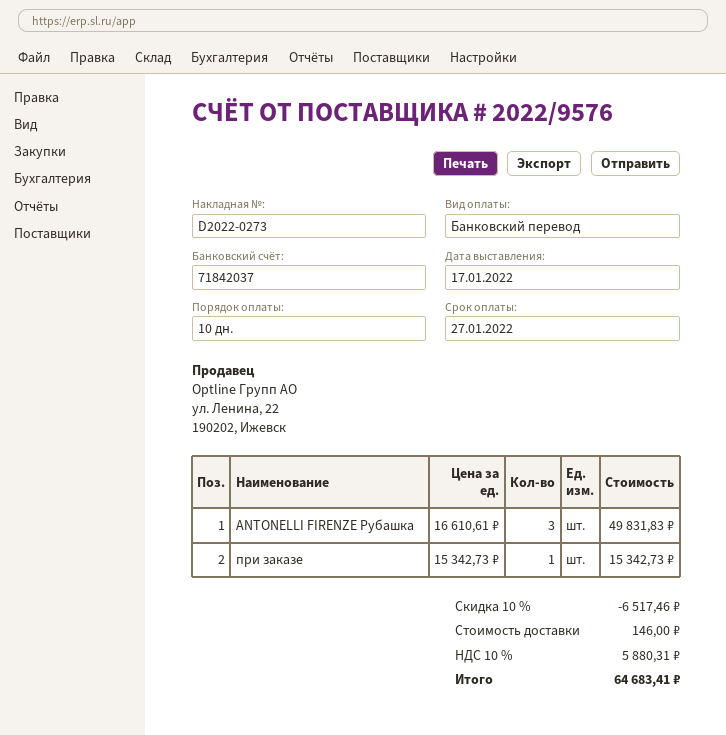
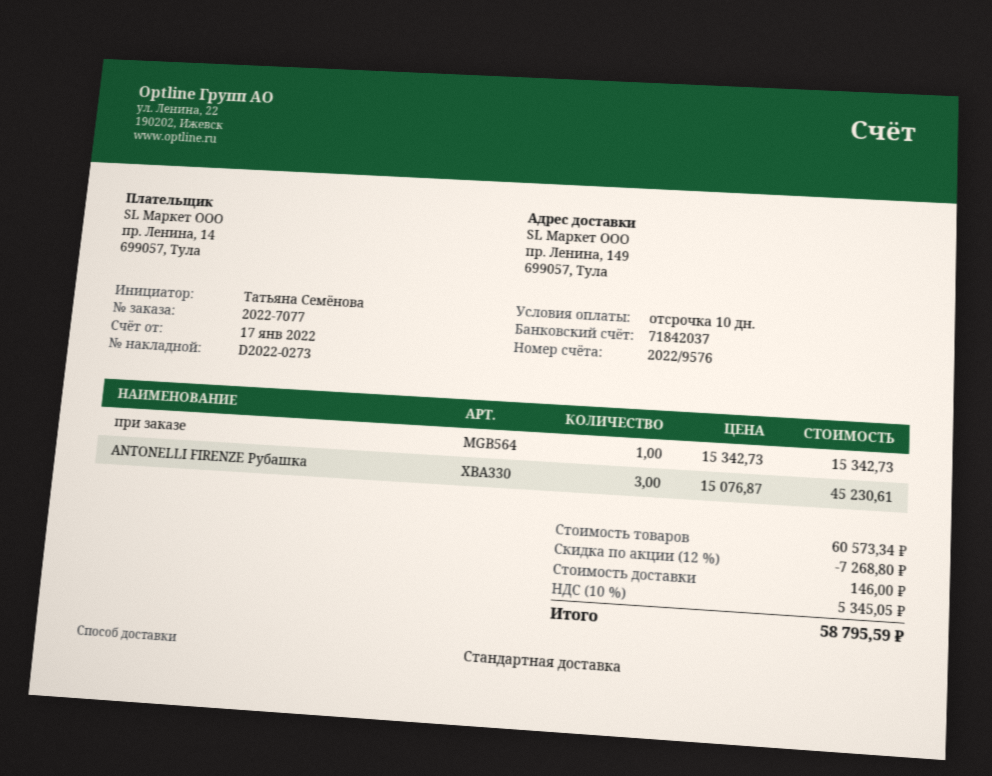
ANTONELLI FIRENZE Рубашка: 3 x 16610.61 = 49831.83 -> 3 x 15076.87 = 45230.61
discount: 10% = 6517.46 -> 12% = 7268.80
tax: 10% = 5880.31 -> 10% = 5345.05
total: 64683.41 -> 58795.59

